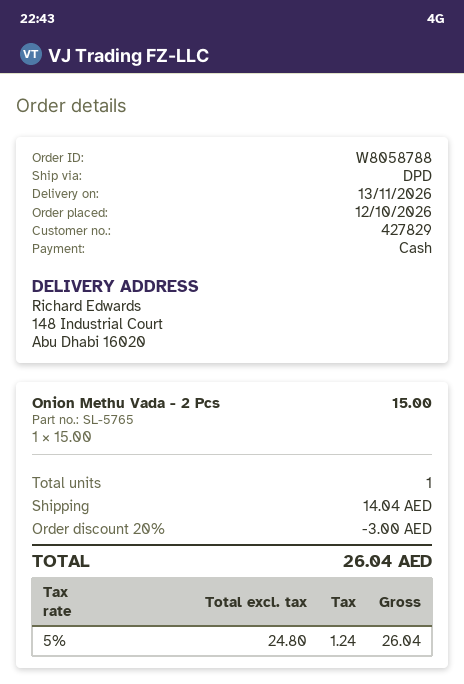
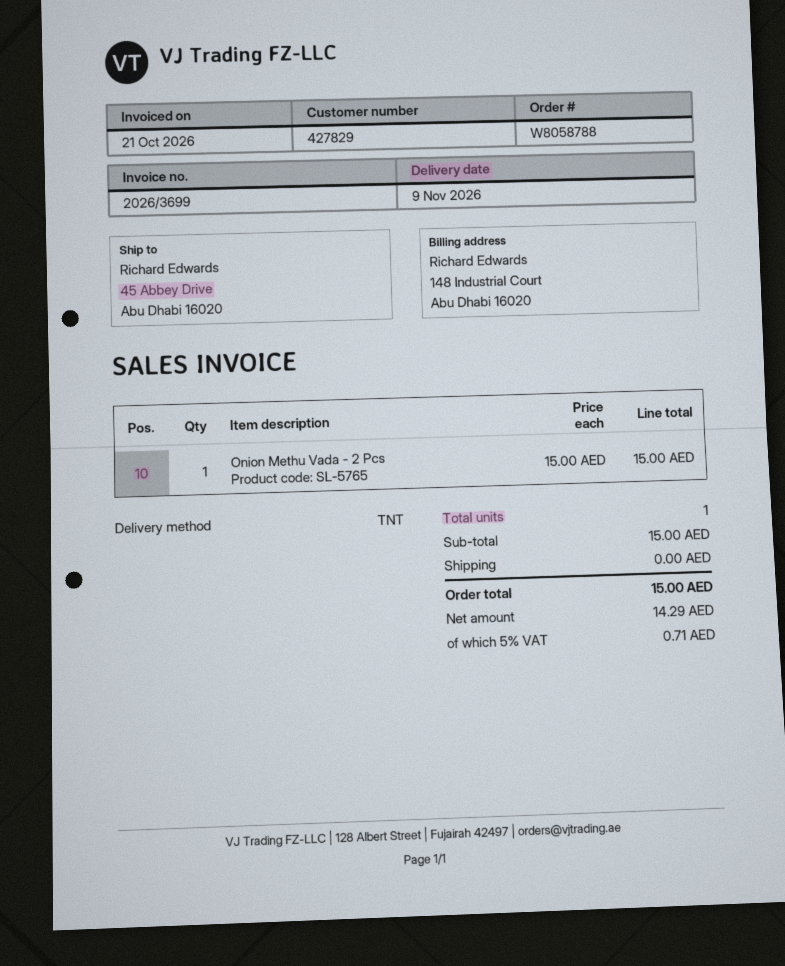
delivery date: 2026-11-13 -> 2026-11-09
shipping method: DPD -> TNT
ship to: 148 Industrial Court, Abu Dhabi 16020 -> 45 Abbey Drive, Abu Dhabi 16020
discount: 20% = 3.00 -> none
shipping: 14.04 -> 0.00
net: 24.80 -> 14.29
tax: 5% = 1.24 -> 5% = 0.71
total: 26.04 -> 15.00

